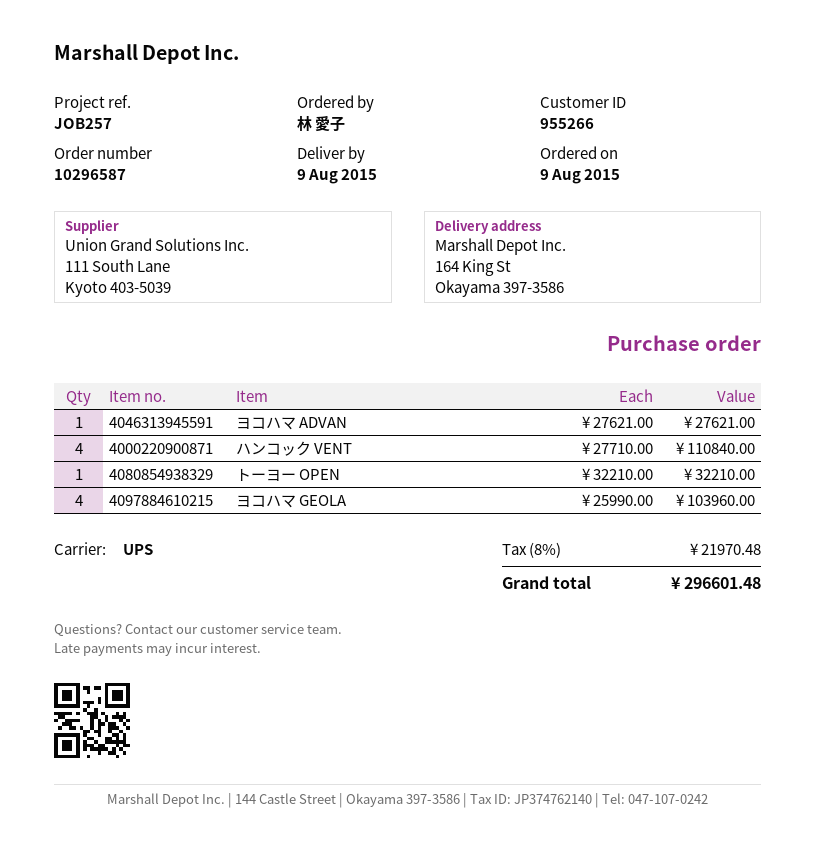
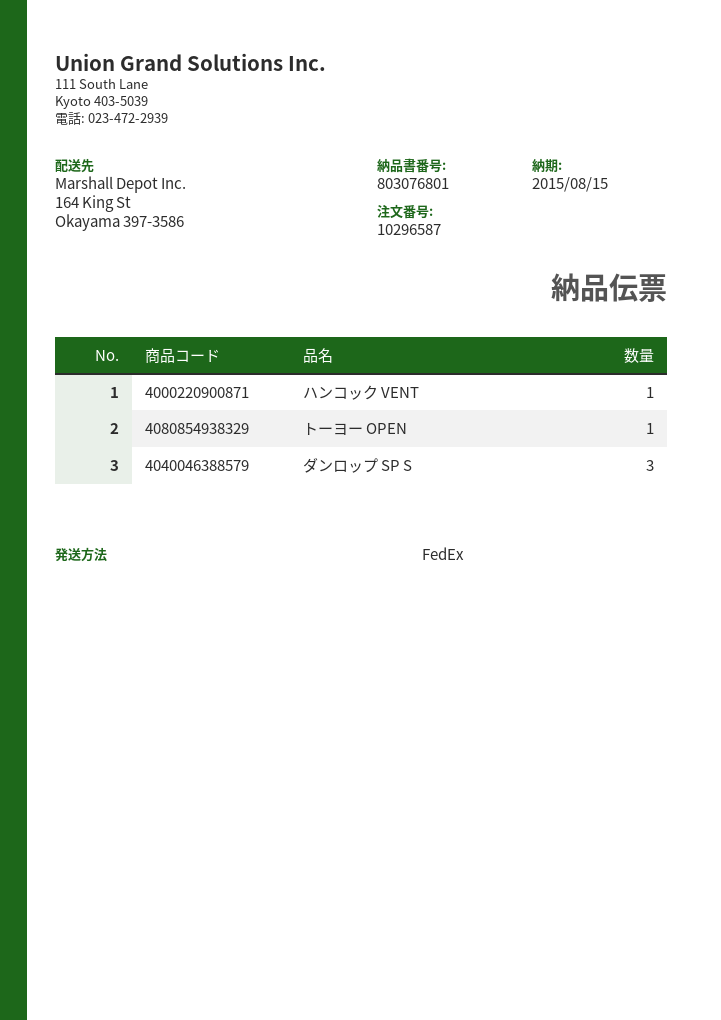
delivery date: 2015-08-09 -> 2015-08-15
shipping method: UPS -> FedEx
ヨコハマ ADVAN: 1 -> none
ハンコック VENT: 4 -> 1
ヨコハマ GEOLA: 4 -> none
ダンロップ SP S: none -> 3

